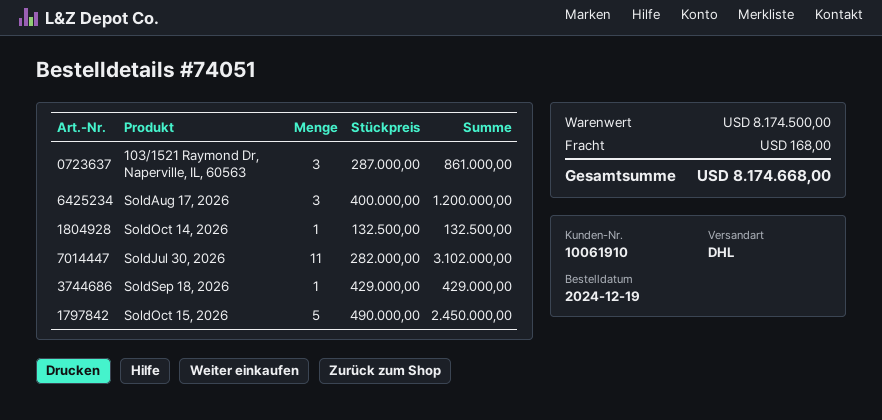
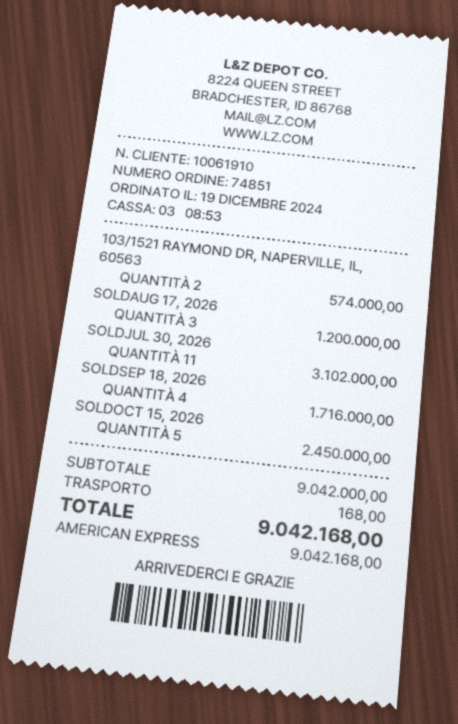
order number: 74051 -> 74851
103/1521 Raymond Dr, Naperville, IL, 60563: 3 for 861000.00 -> 2 for 574000.00
SoldOct 14, 2026: 1 for 132500.00 -> none
SoldSep 18, 2026: 1 for 429000.00 -> 4 for 1716000.00
subtotal: 8174500.00 -> 9042000.00
total: 8174668.00 -> 9042168.00

